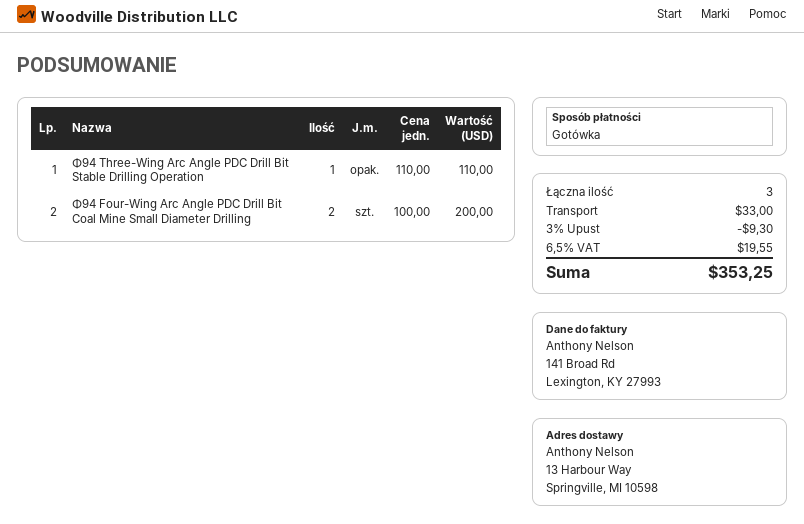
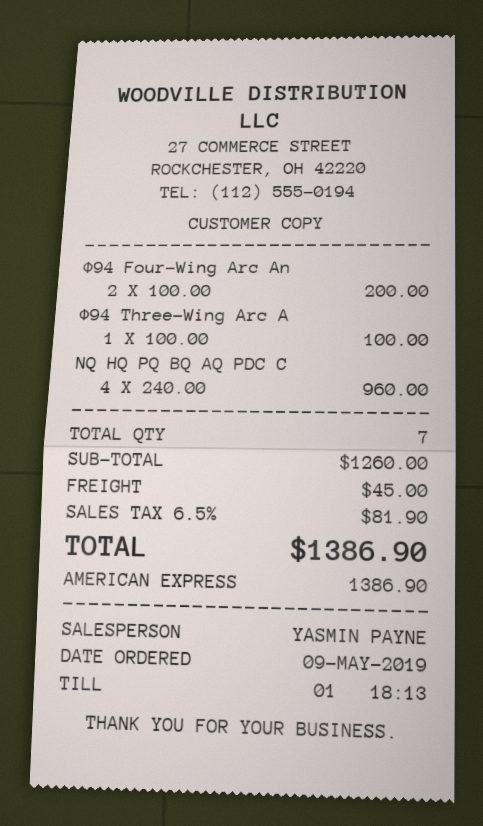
payment method: cash -> American Express
Φ94 Three-Wing Arc Angle PDC Drill Bit Stable Drilling Operation: 1 x 110.00 = 110.00 -> 1 x 100.00 = 100.00
NQ HQ PQ BQ AQ PDC C: none -> 4 x 240.00 = 960.00
total quantity: 3 -> 7
discount: 3% = 9.30 -> none
shipping: 33.00 -> 45.00
tax: 6.5% = 19.55 -> 6.5% = 81.90
total: 353.25 -> 1386.90

